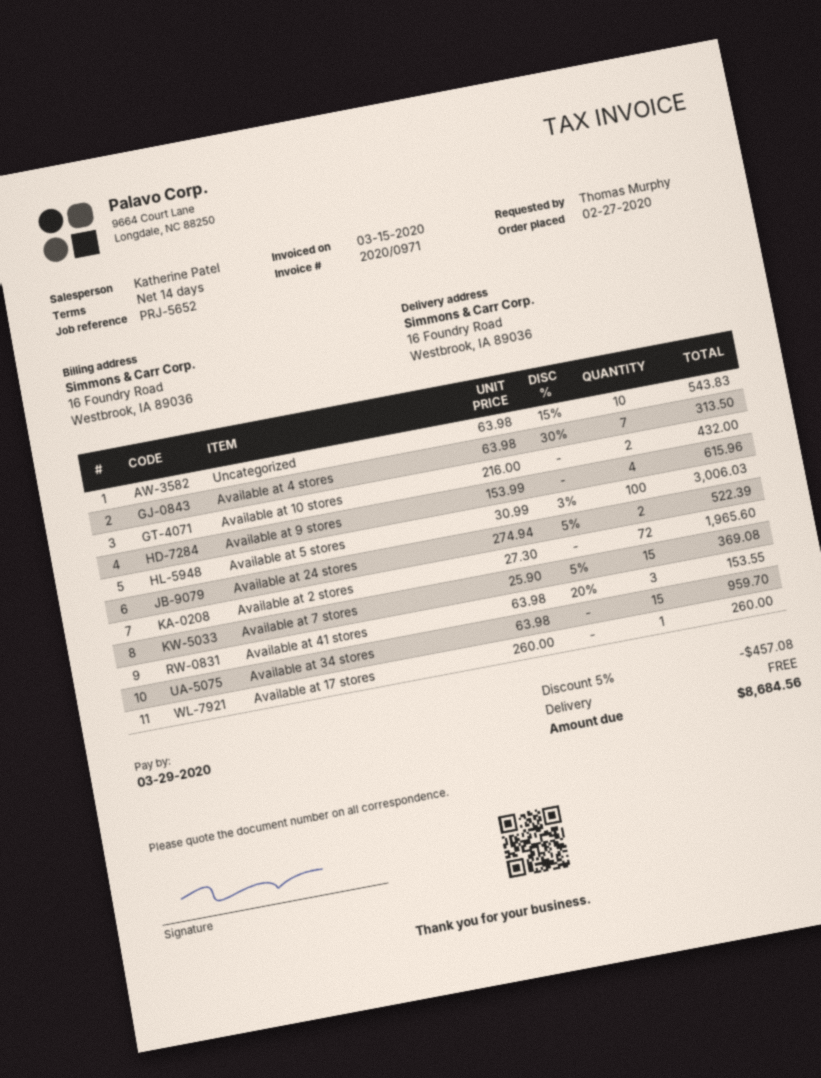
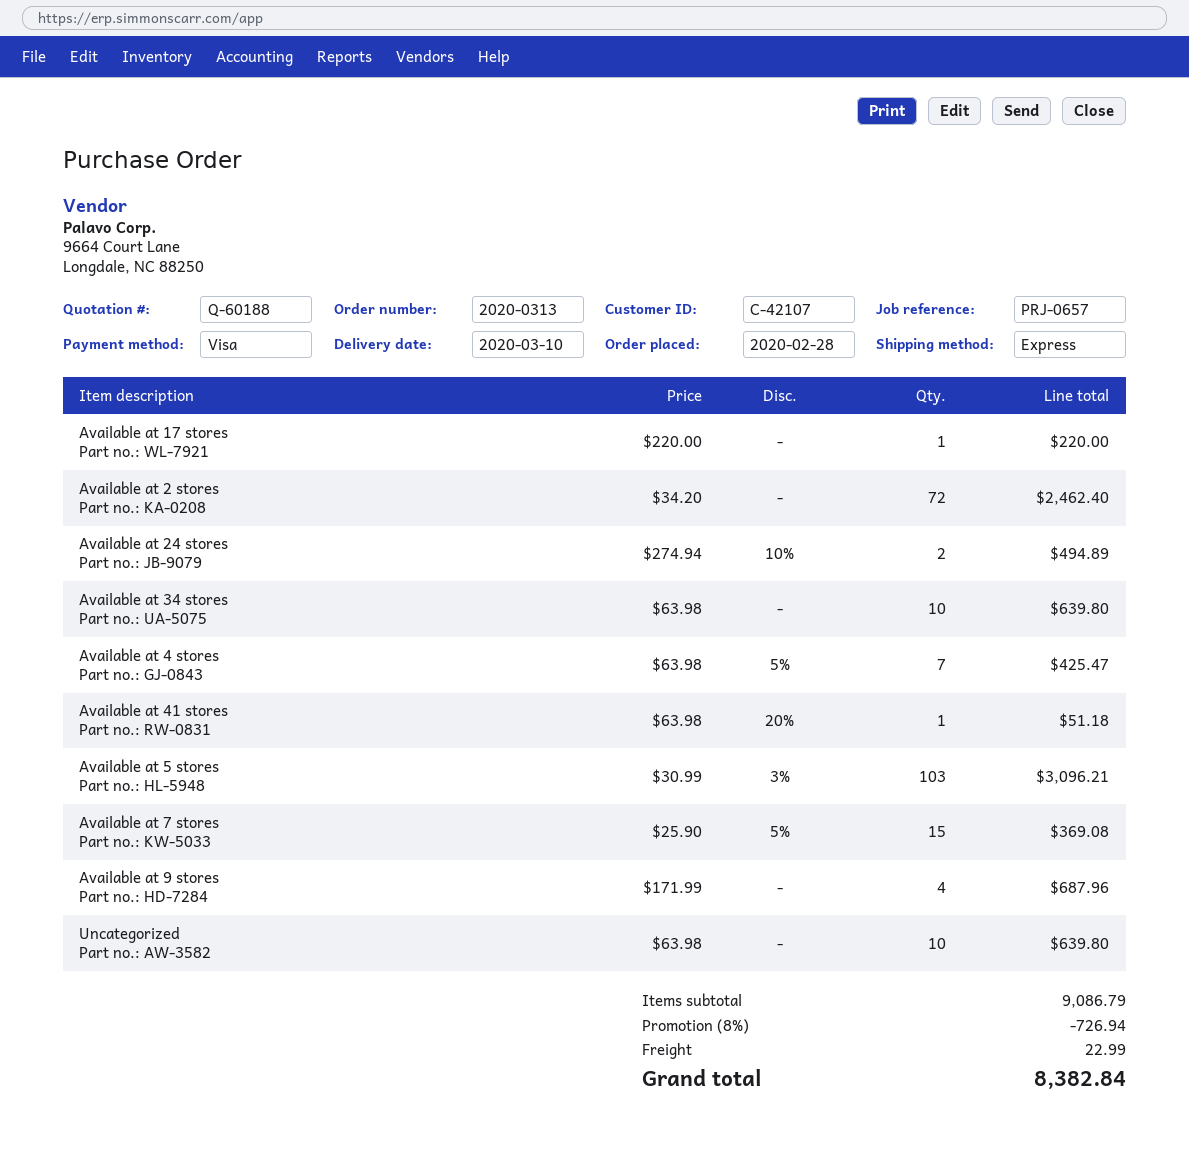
order date: 2020-02-27 -> 2020-02-28
reference: PRJ-5652 -> PRJ-0657
Uncategorized: 10 x 63.98 - 15% = 543.83 -> 10 x 63.98 = 639.80
Available at 4 stores: 7 x 63.98 - 30% = 313.50 -> 7 x 63.98 - 5% = 425.47
Available at 10 stores: 2 x 216.00 = 432.00 -> none
Available at 9 stores: 4 x 153.99 = 615.96 -> 4 x 171.99 = 687.96
Available at 5 stores: 100 x 30.99 - 3% = 3006.03 -> 103 x 30.99 - 3% = 3096.21
Available at 24 stores: 2 x 274.94 - 5% = 522.39 -> 2 x 274.94 - 10% = 494.89
Available at 2 stores: 72 x 27.30 = 1965.60 -> 72 x 34.20 = 2462.40
Available at 41 stores: 3 x 63.98 - 20% = 153.55 -> 1 x 63.98 - 20% = 51.18
Available at 34 stores: 15 x 63.98 = 959.70 -> 10 x 63.98 = 639.80
Available at 17 stores: 1 x 260.00 = 260.00 -> 1 x 220.00 = 220.00
discount: 5% = 457.08 -> 8% = 726.94
shipping: 0.00 -> 22.99
total: 8684.56 -> 8382.84

